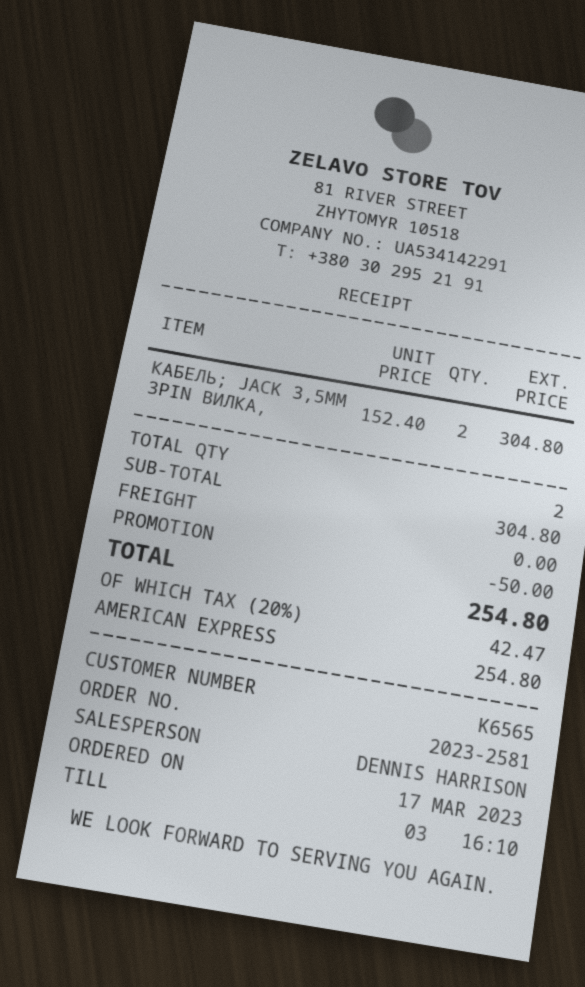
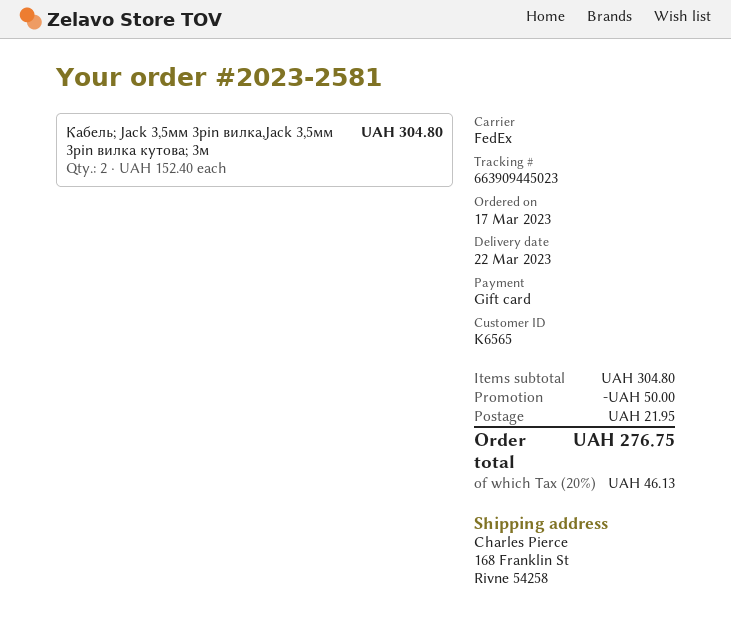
payment method: American Express -> gift card
shipping: 0.00 -> 21.95
tax: 20% = 42.47 -> 20% = 46.13
total: 254.80 -> 276.75

